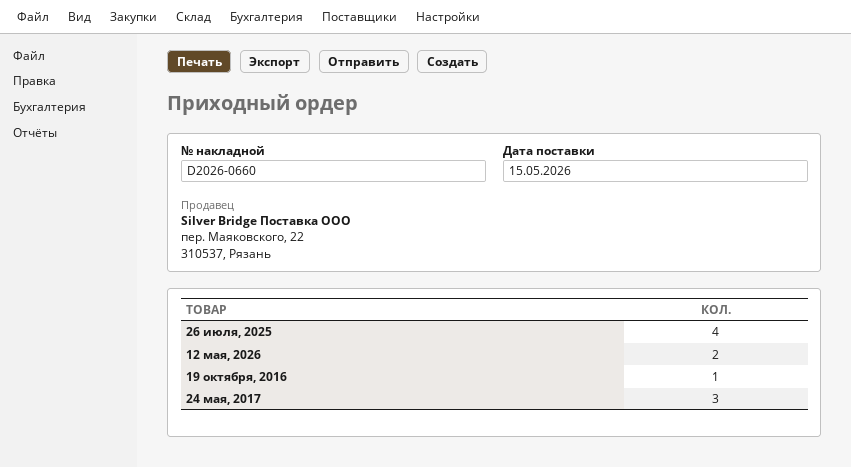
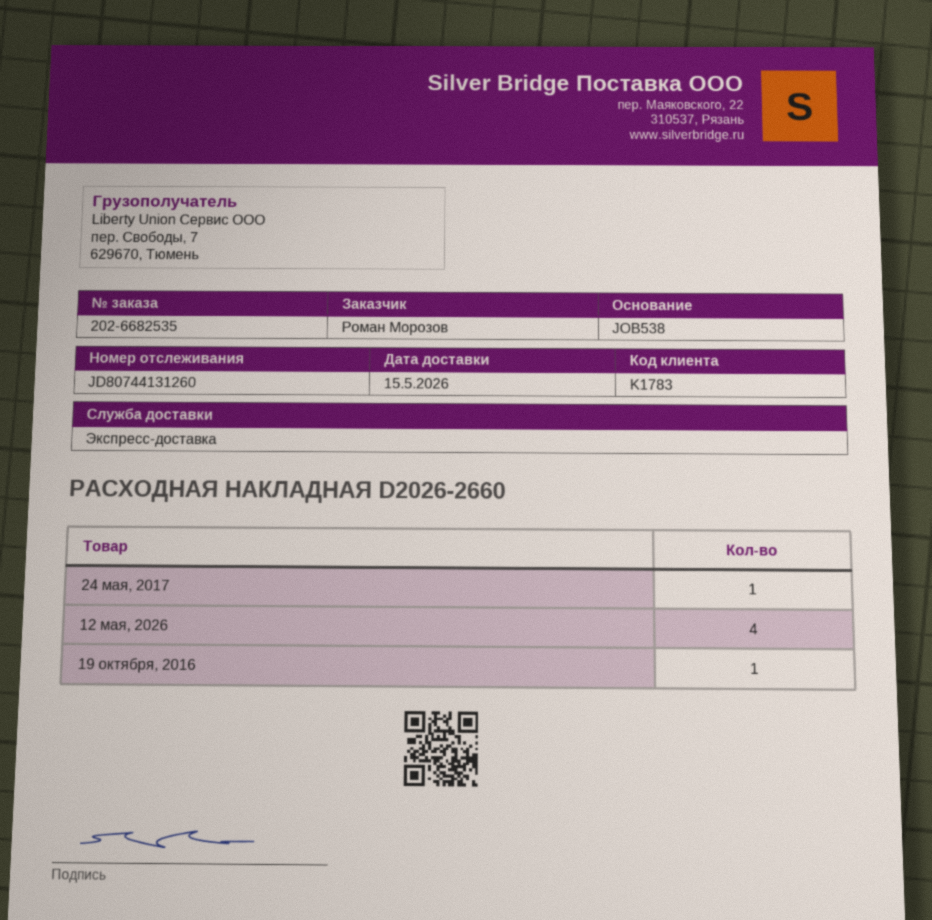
delivery note number: D2026-0660 -> D2026-2660
26 июля, 2025: 4 -> none
12 мая, 2026: 2 -> 4
24 мая, 2017: 3 -> 1

